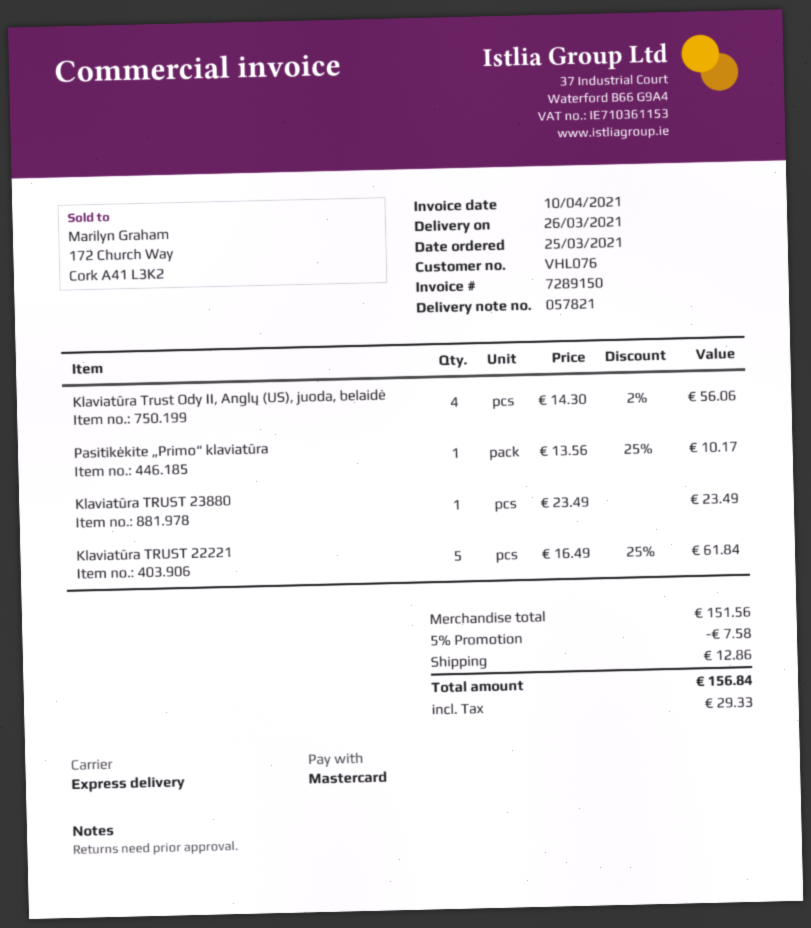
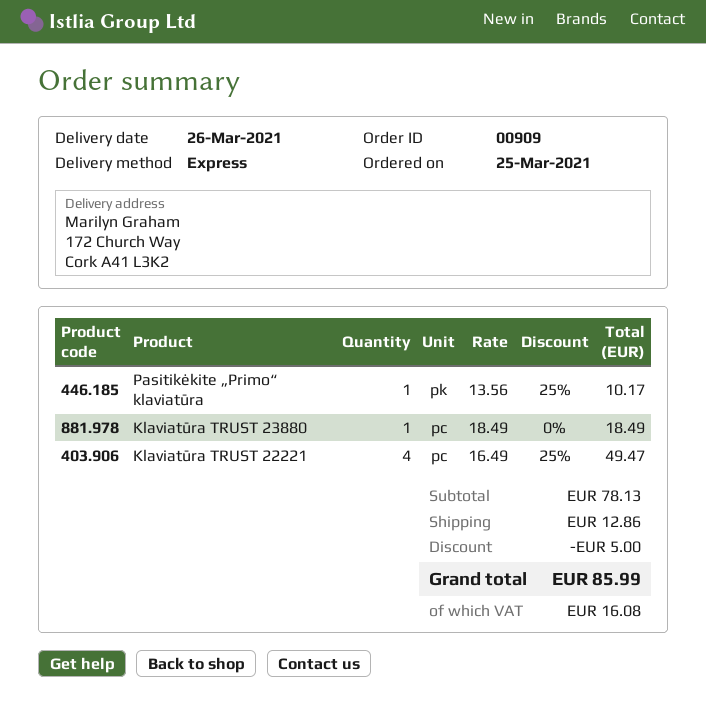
Klaviatūra Trust Ody II, Anglų (US), juoda, belaidė: 4 x 14.30 - 2% = 56.06 -> none
Klaviatūra TRUST 23880: 1 x 23.49 = 23.49 -> 1 x 18.49 = 18.49
Klaviatūra TRUST 22221: 5 x 16.49 - 25% = 61.84 -> 4 x 16.49 - 25% = 49.47
subtotal: 151.56 -> 78.13
discount: 7.58 -> 5.00
tax: 29.33 -> 16.08
total: 156.84 -> 85.99

